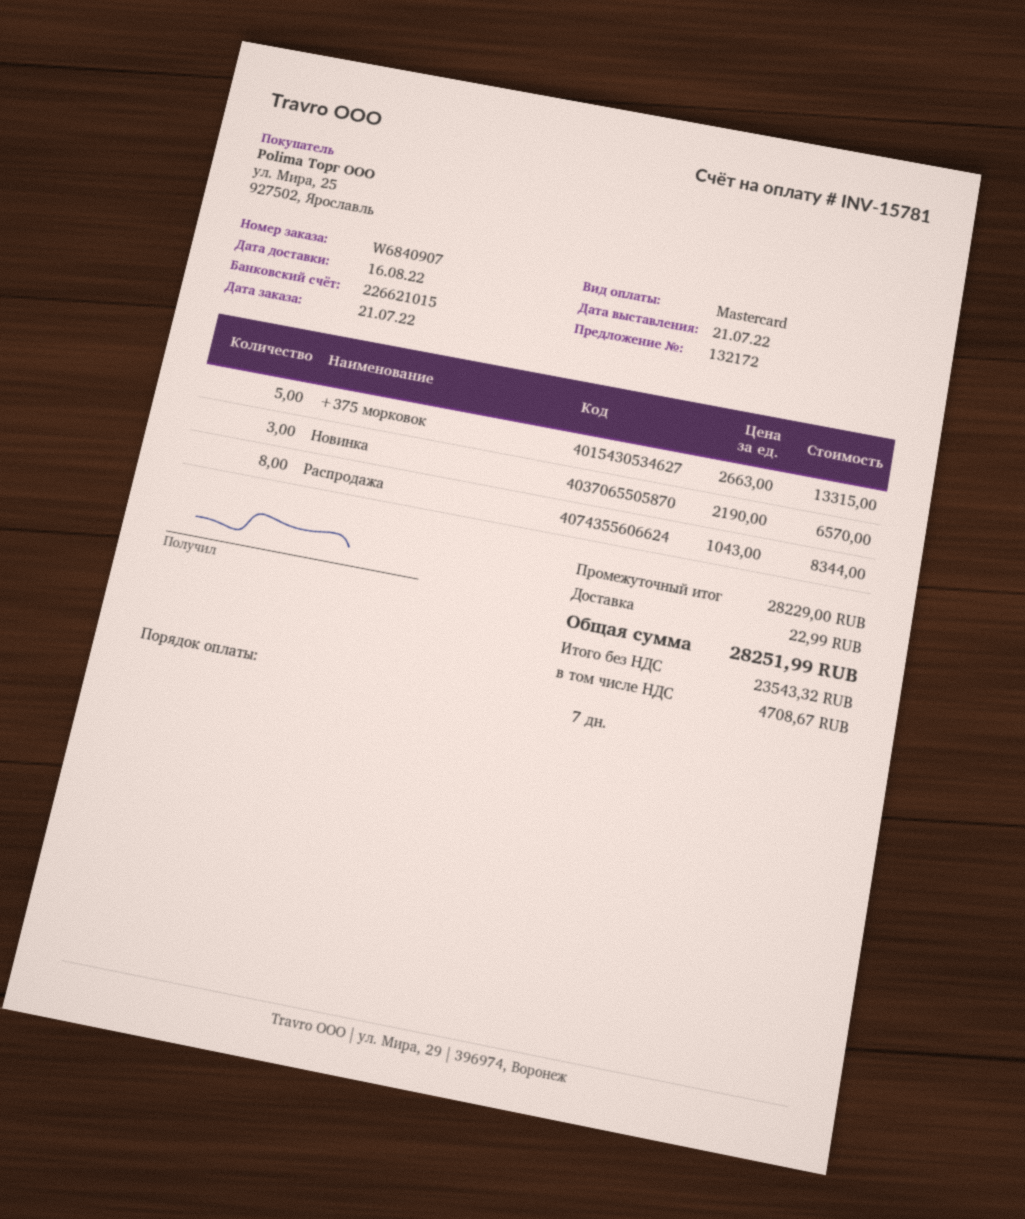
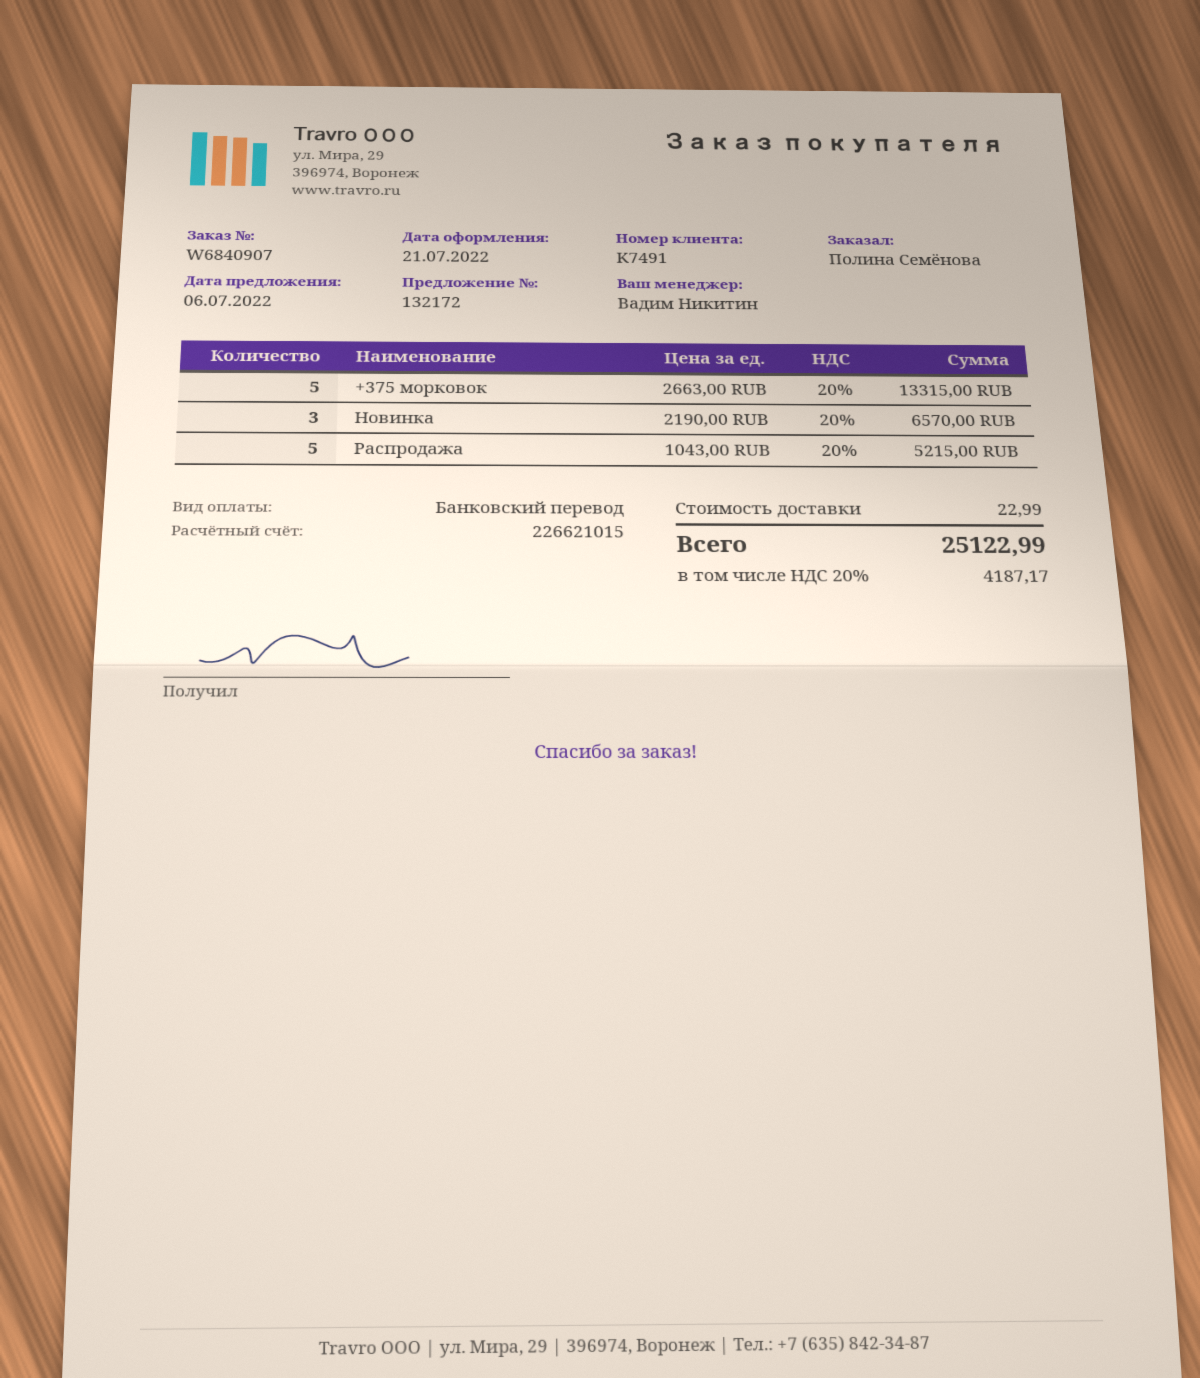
payment method: Mastercard -> bank transfer
Распродажа: 8 x 1043.00 = 8344.00 -> 5 x 1043.00 = 5215.00
tax: 4708.67 -> 4187.17
total: 28251.99 -> 25122.99

